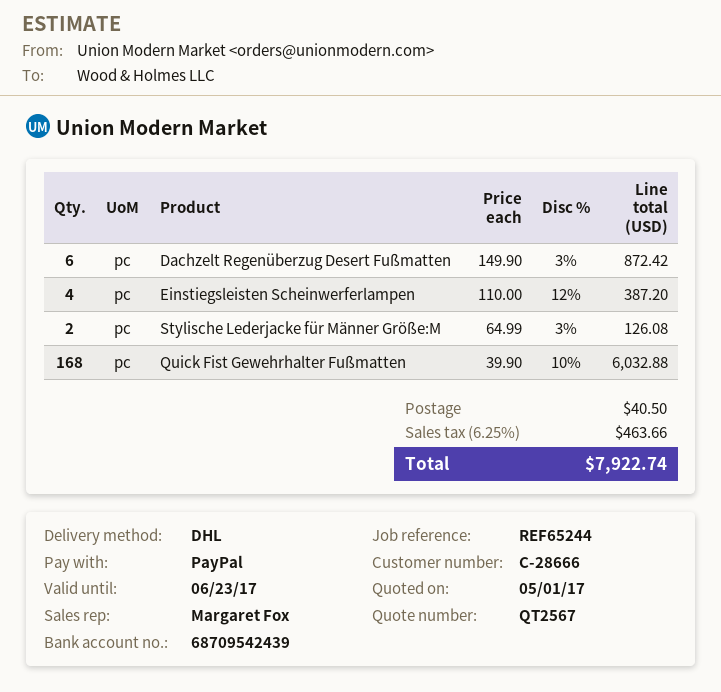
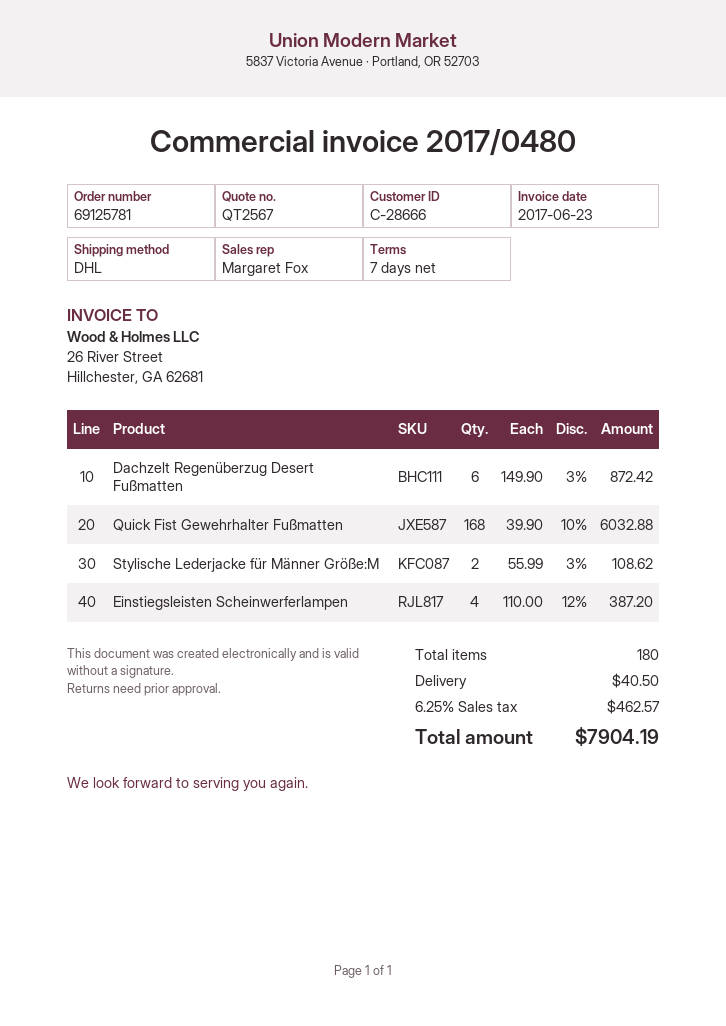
Stylische Lederjacke für Männer Größe:M: 2 x 64.99 - 3% = 126.08 -> 2 x 55.99 - 3% = 108.62
tax: 6.25% = 463.66 -> 6.25% = 462.57
total: 7922.74 -> 7904.19

